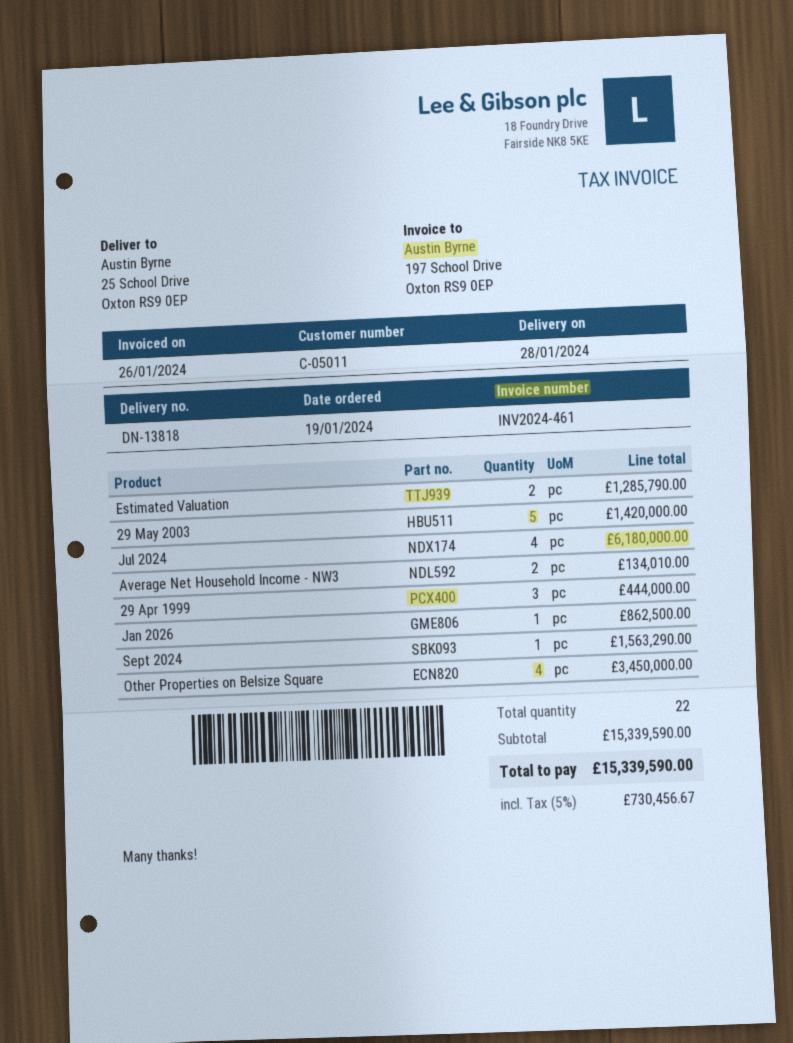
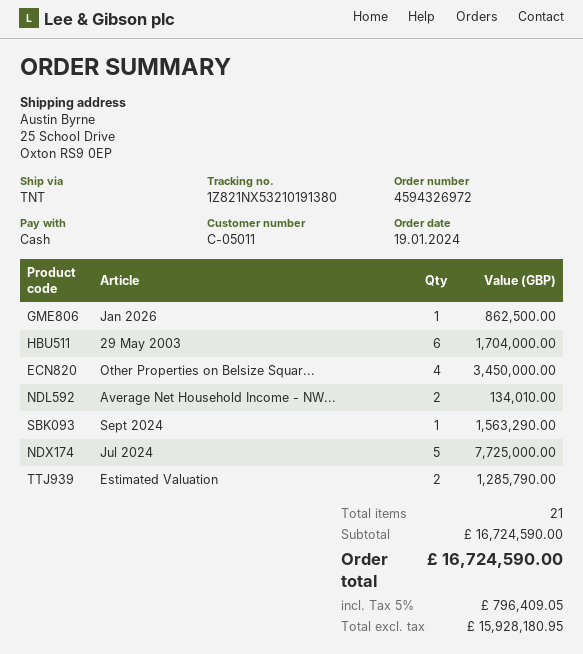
29 May 2003: 5 for 1420000.00 -> 6 for 1704000.00
Jul 2024: 4 for 6180000.00 -> 5 for 7725000.00
29 Apr 1999: 3 for 444000.00 -> none
total quantity: 22 -> 21
subtotal: 15339590.00 -> 16724590.00
tax: 5% = 730456.67 -> 5% = 796409.05
total: 15339590.00 -> 16724590.00

